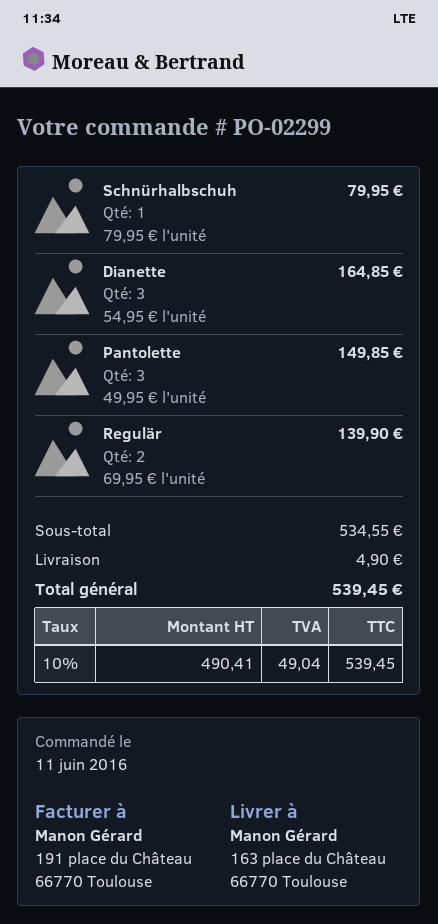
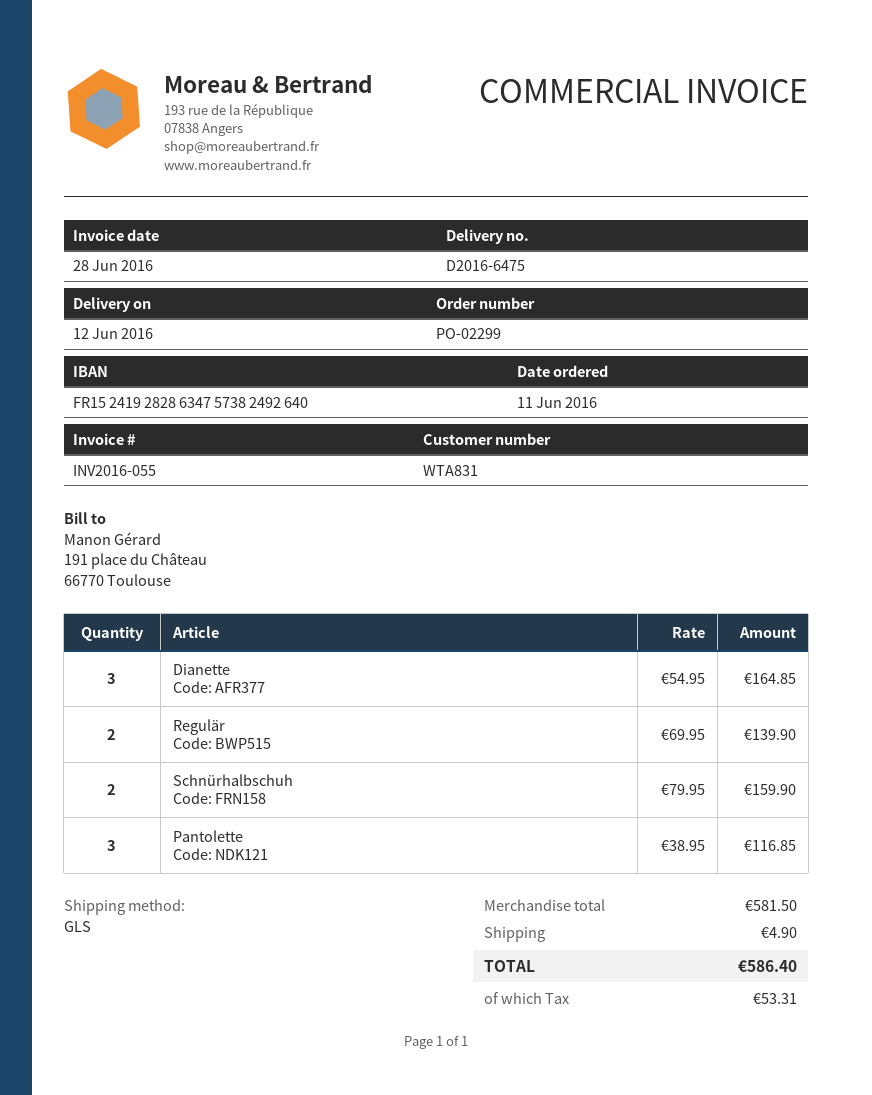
Schnürhalbschuh: 1 x 79.95 = 79.95 -> 2 x 79.95 = 159.90
Pantolette: 3 x 49.95 = 149.85 -> 3 x 38.95 = 116.85
subtotal: 534.55 -> 581.50
tax: 49.04 -> 53.31
total: 539.45 -> 586.40

